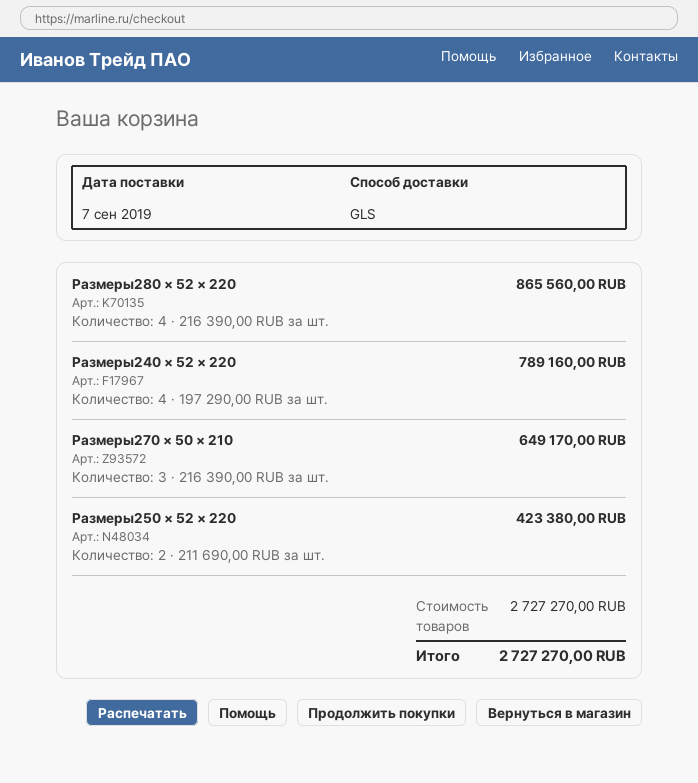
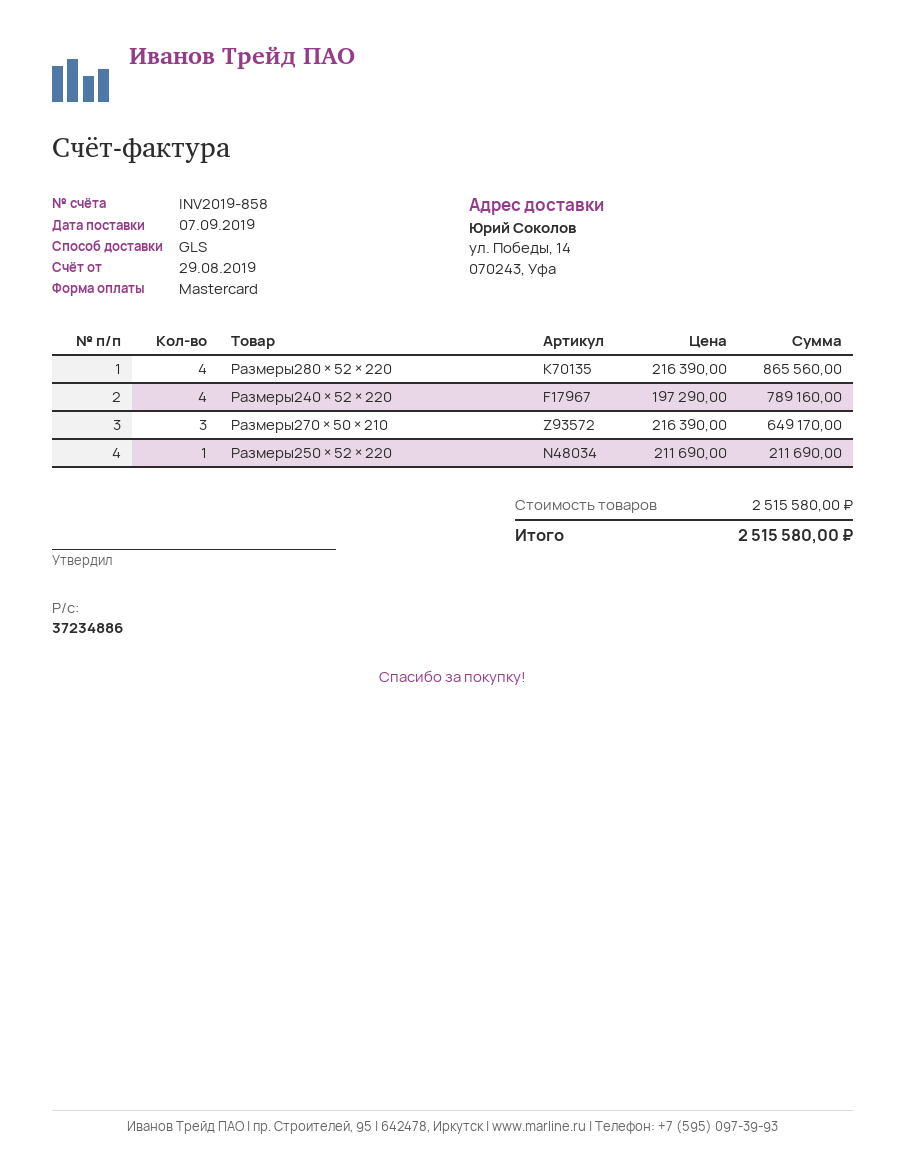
Размеры250 × 52 × 220: 2 x 211690.00 = 423380.00 -> 1 x 211690.00 = 211690.00
subtotal: 2727270.00 -> 2515580.00
total: 2727270.00 -> 2515580.00

